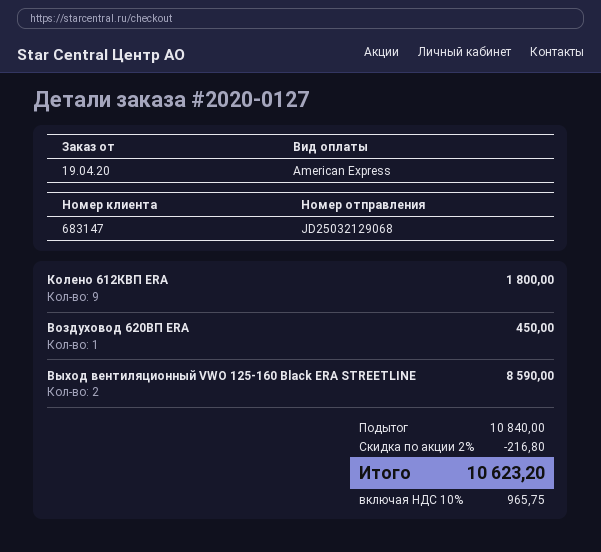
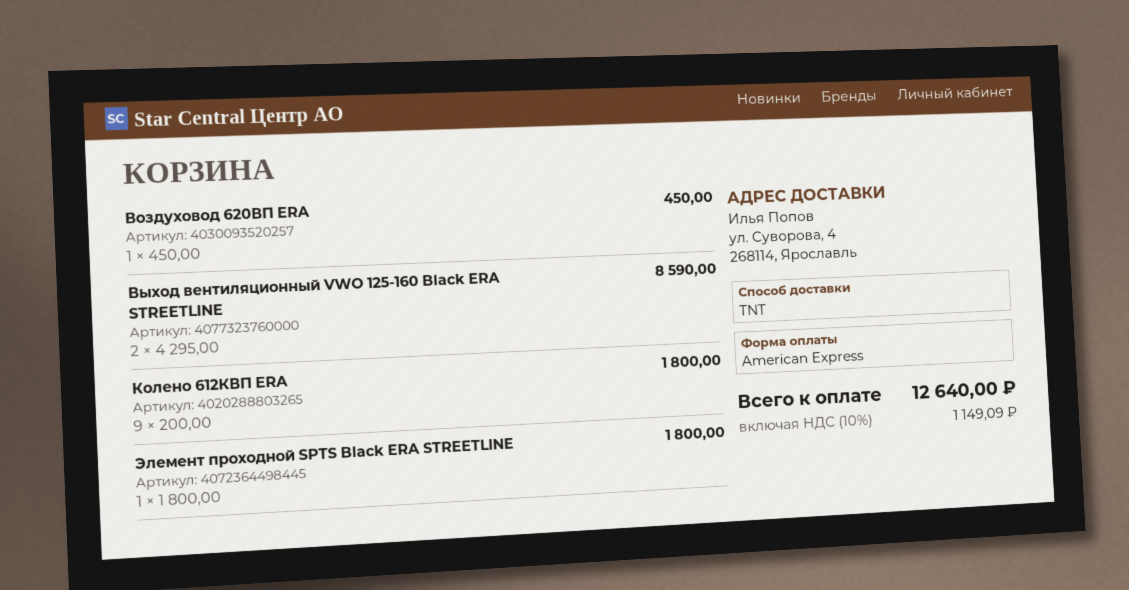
Элемент проходной SPTS Black ERA STREETLINE: none -> 1 for 1800.00
discount: 2% = 216.80 -> none
tax: 10% = 965.75 -> 10% = 1149.09
total: 10623.20 -> 12640.00

